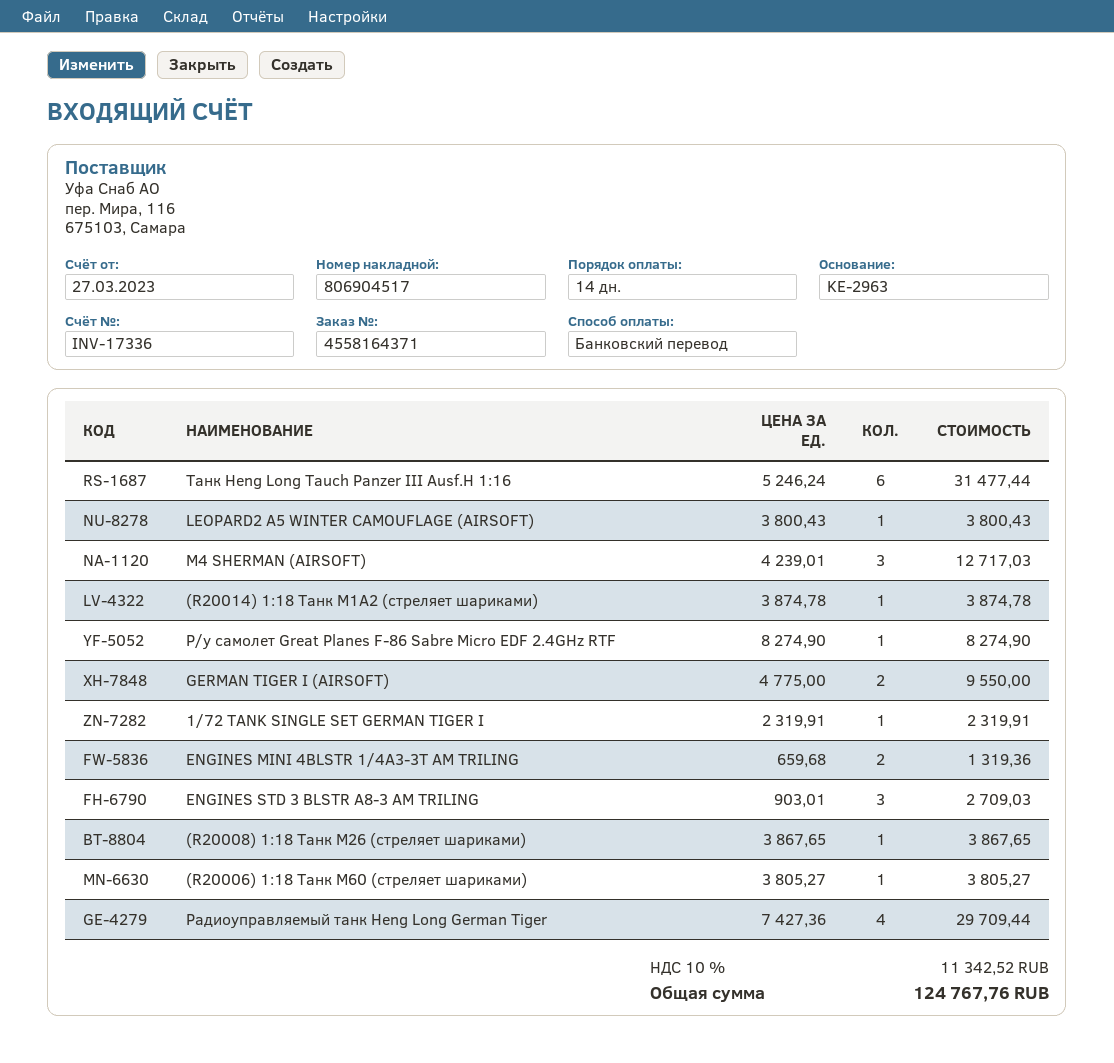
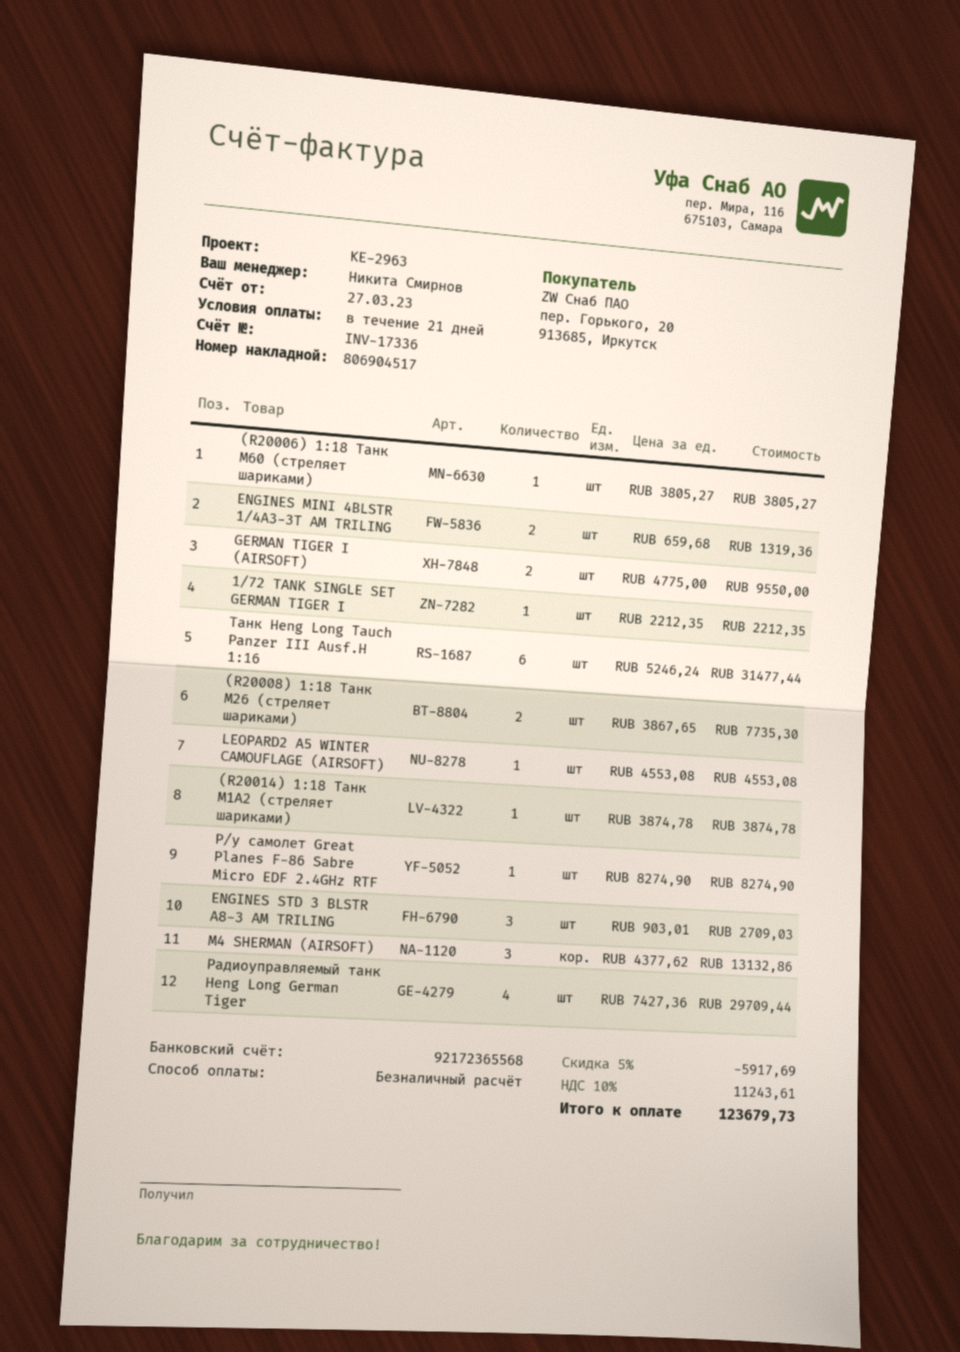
payment terms: 14 days -> 21 days
LEOPARD2 A5 WINTER CAMOUFLAGE (AIRSOFT): 1 x 3800.43 = 3800.43 -> 1 x 4553.08 = 4553.08
M4 SHERMAN (AIRSOFT): 3 x 4239.01 = 12717.03 -> 3 x 4377.62 = 13132.86
1/72 TANK SINGLE SET GERMAN TIGER I: 1 x 2319.91 = 2319.91 -> 1 x 2212.35 = 2212.35
(R20008) 1:18 Танк М26 (стреляет шариками): 1 x 3867.65 = 3867.65 -> 2 x 3867.65 = 7735.30
discount: none -> 5% = 5917.69
tax: 10% = 11342.52 -> 10% = 11243.61
total: 124767.76 -> 123679.73

